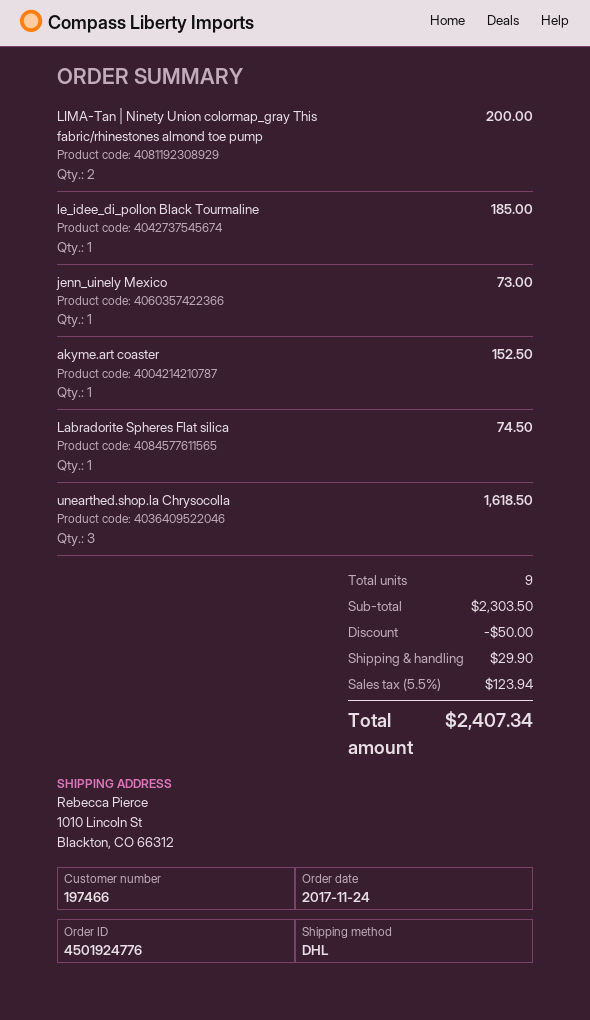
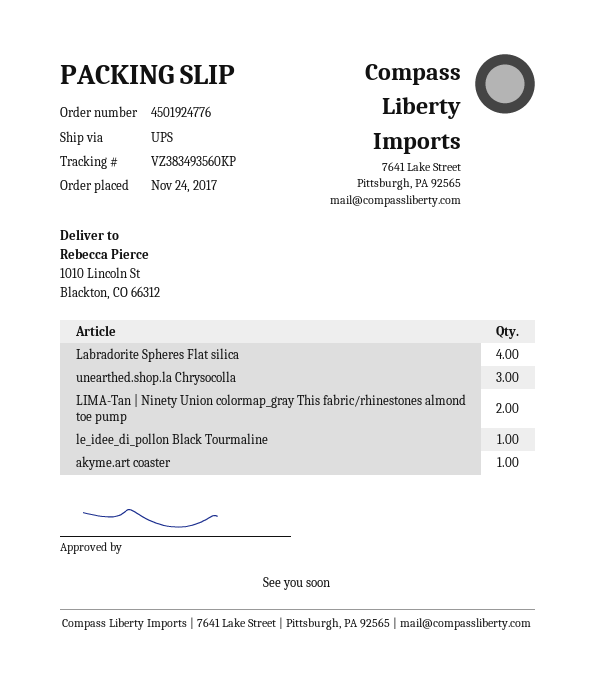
shipping method: DHL -> UPS
jenn_uinely Mexico: 1 -> none
Labradorite Spheres Flat silica: 1 -> 4

